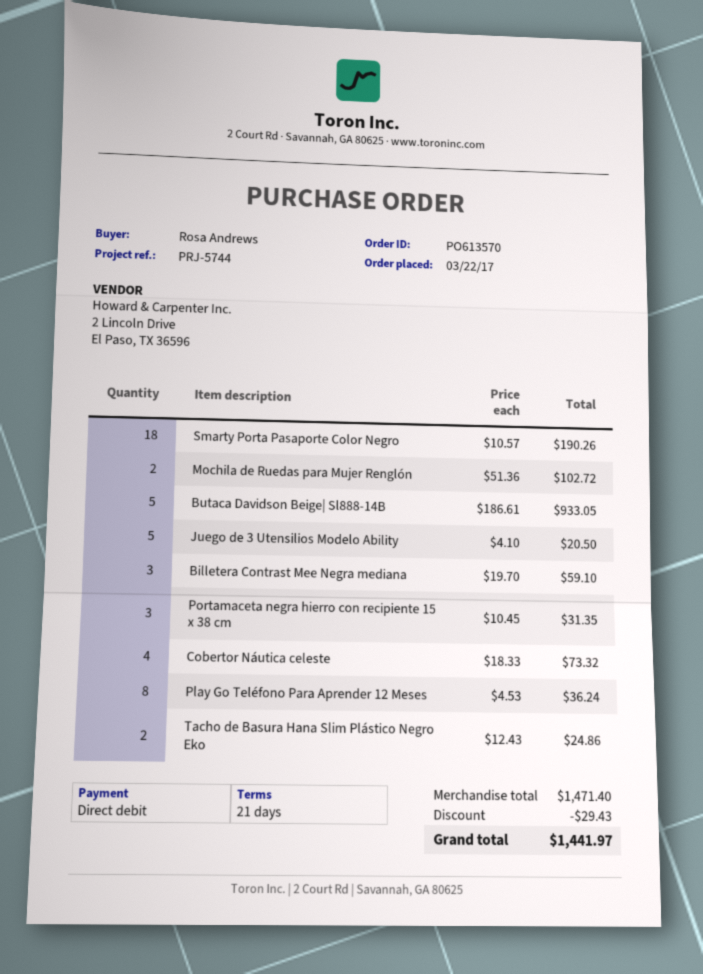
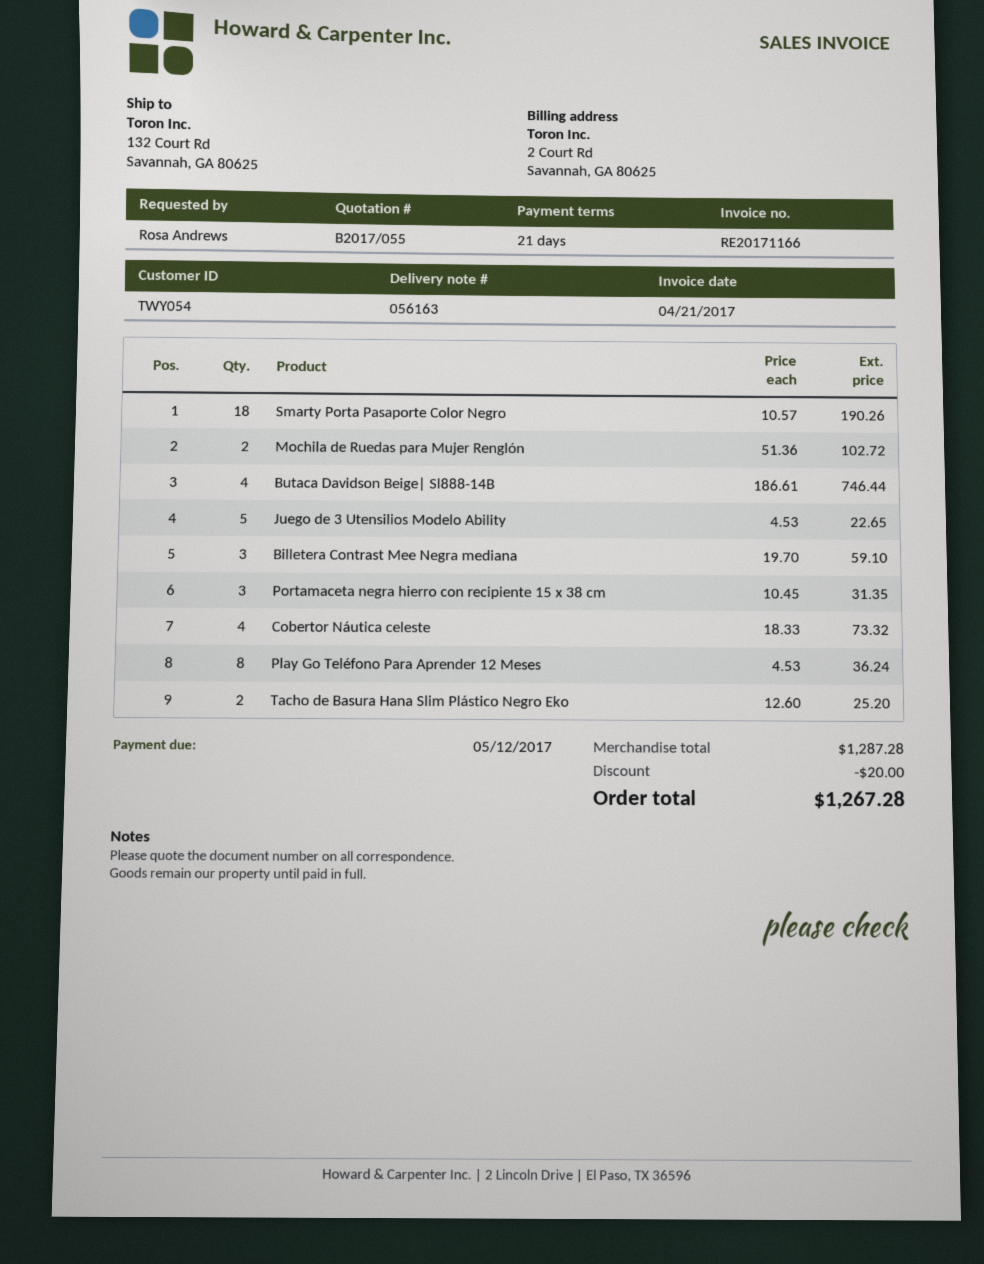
Butaca Davidson Beige| Sl888-14B: 5 x 186.61 = 933.05 -> 4 x 186.61 = 746.44
Juego de 3 Utensilios Modelo Ability: 5 x 4.10 = 20.50 -> 5 x 4.53 = 22.65
Tacho de Basura Hana Slim Plástico Negro Eko: 2 x 12.43 = 24.86 -> 2 x 12.60 = 25.20
subtotal: 1471.40 -> 1287.28
discount: 29.43 -> 20.00
total: 1441.97 -> 1267.28

